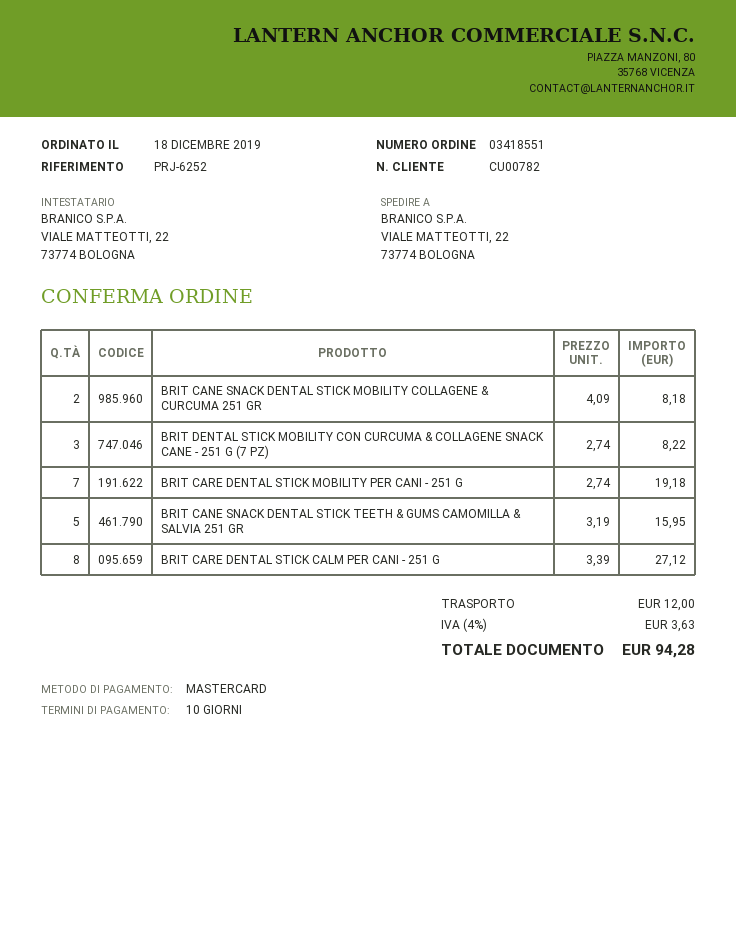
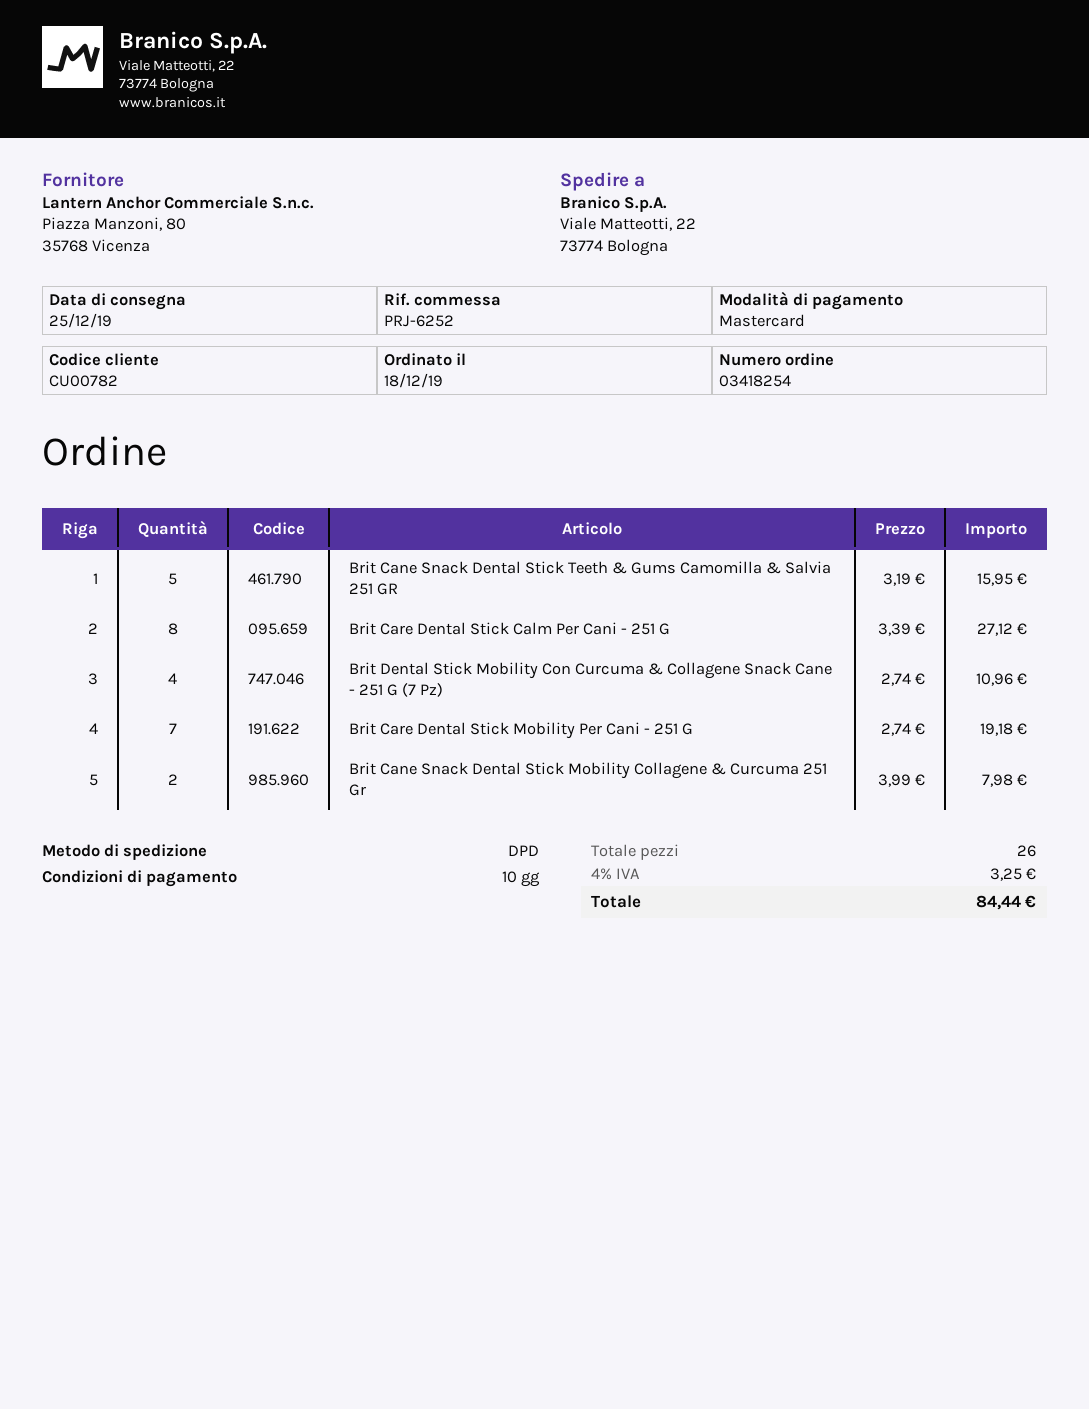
order number: 03418551 -> 03418254
BRIT CANE SNACK DENTAL STICK MOBILITY COLLAGENE & CURCUMA 251 GR: 2 x 4.09 = 8.18 -> 2 x 3.99 = 7.98
BRIT DENTAL STICK MOBILITY CON CURCUMA & COLLAGENE SNACK CANE - 251 G (7 PZ): 3 x 2.74 = 8.22 -> 4 x 2.74 = 10.96
shipping: 12.00 -> none
tax: 4% = 3.63 -> 4% = 3.25
total: 94.28 -> 84.44

